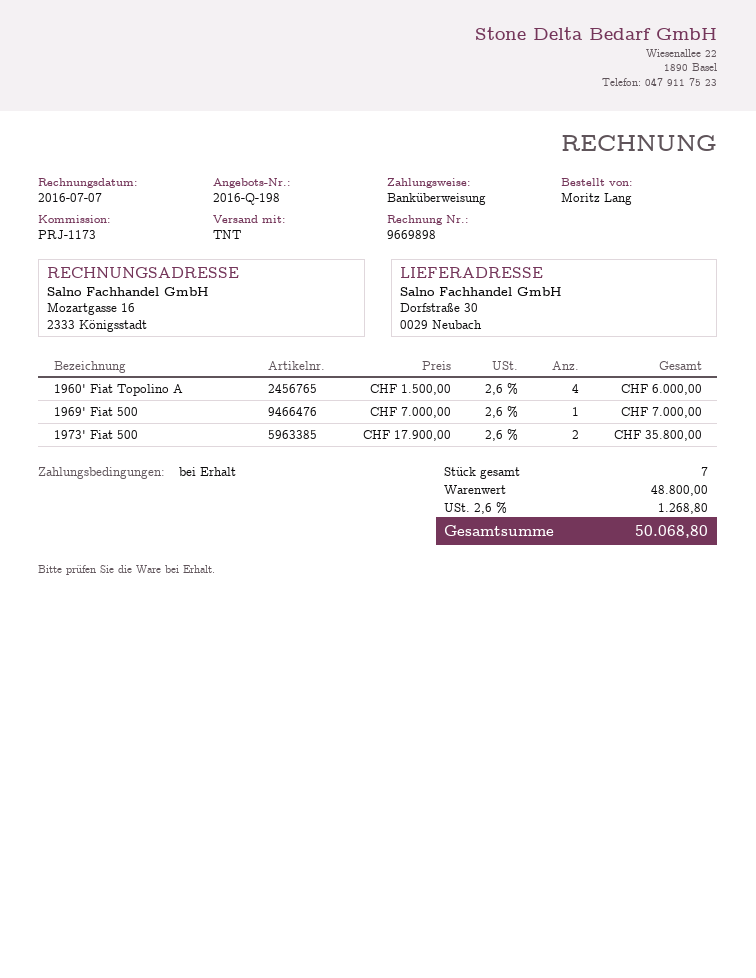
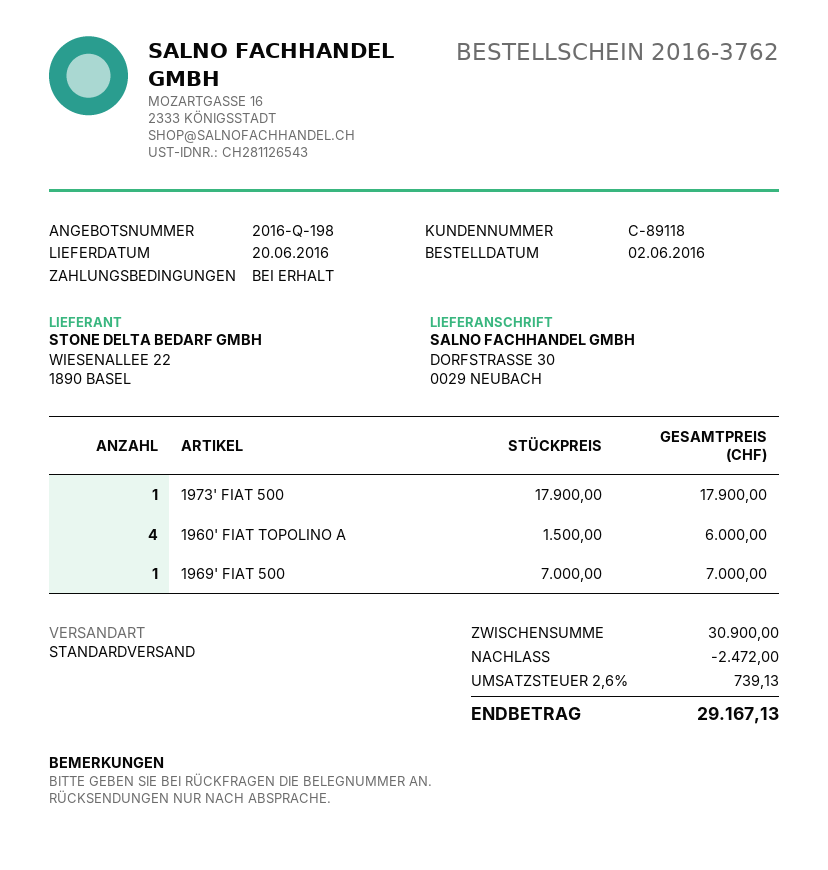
shipping method: TNT -> standard
1973' Fiat 500: 2 x 17900.00 = 35800.00 -> 1 x 17900.00 = 17900.00
subtotal: 48800.00 -> 30900.00
discount: none -> 2472.00
tax: 2.6% = 1268.80 -> 2.6% = 739.13
total: 50068.80 -> 29167.13

